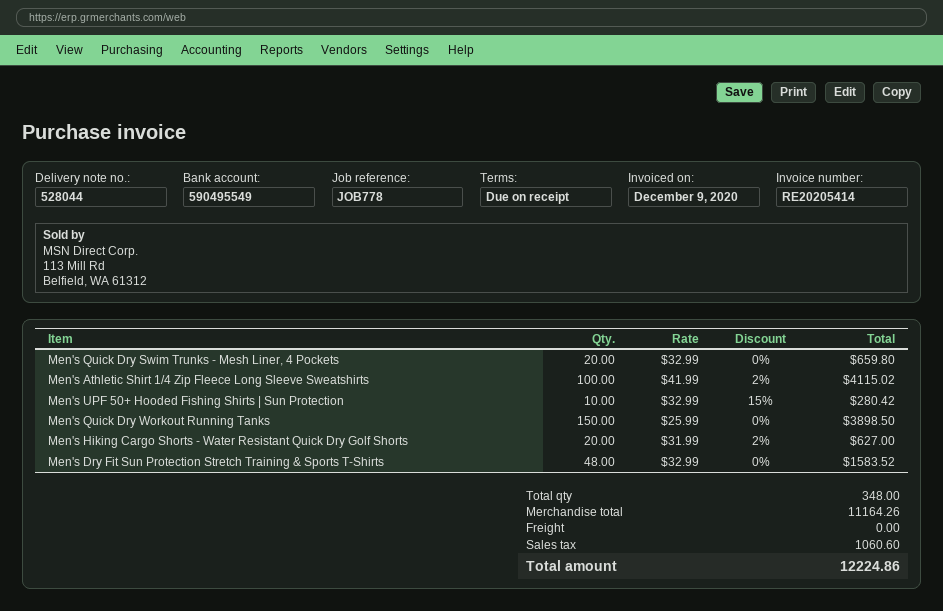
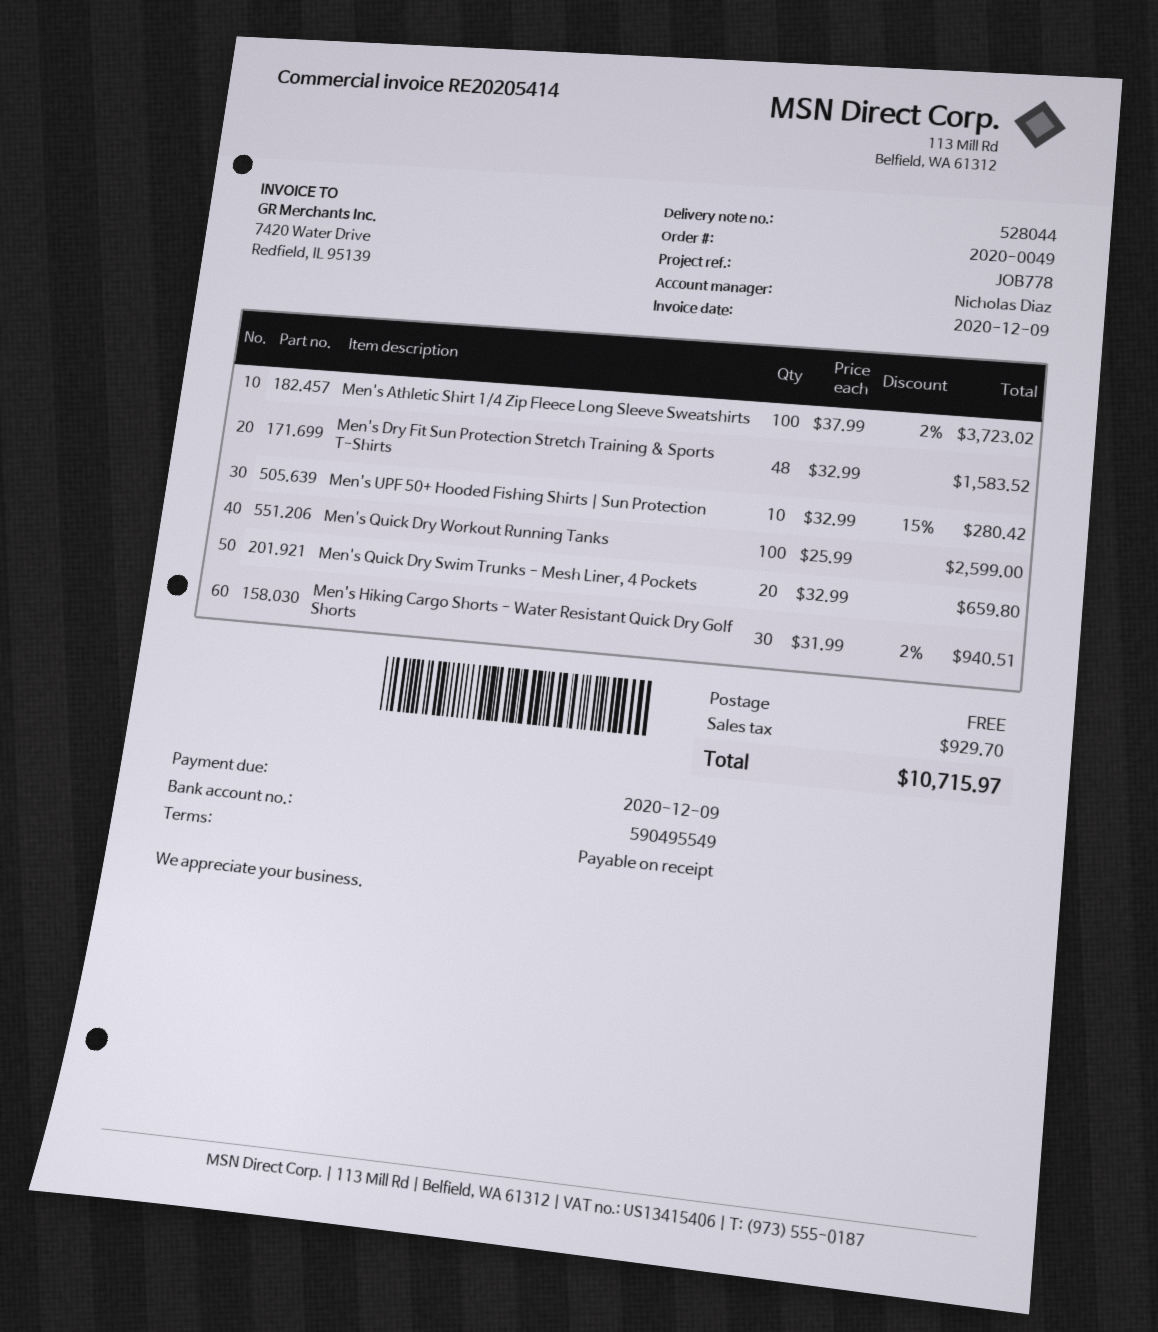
Men's Athletic Shirt 1/4 Zip Fleece Long Sleeve Sweatshirts: 100 x 41.99 - 2% = 4115.02 -> 100 x 37.99 - 2% = 3723.02
Men's Quick Dry Workout Running Tanks: 150 x 25.99 = 3898.50 -> 100 x 25.99 = 2599.00
Men's Hiking Cargo Shorts - Water Resistant Quick Dry Golf Shorts: 20 x 31.99 - 2% = 627.00 -> 30 x 31.99 - 2% = 940.51
tax: 1060.60 -> 929.70
total: 12224.86 -> 10715.97

